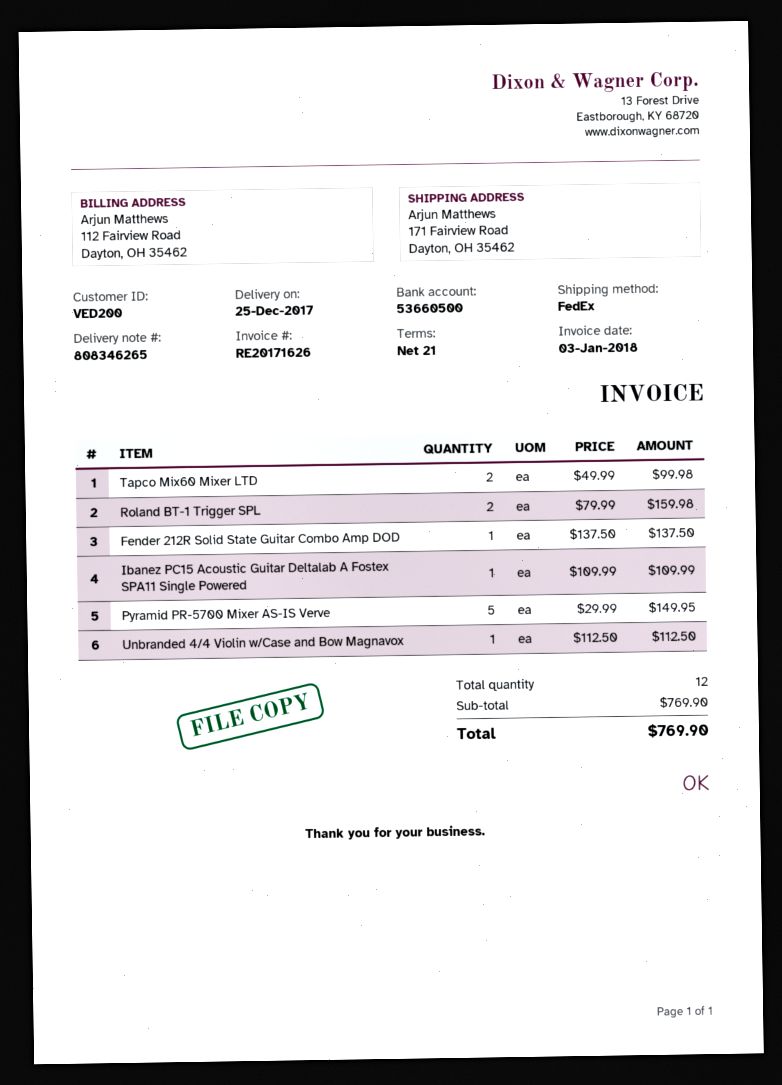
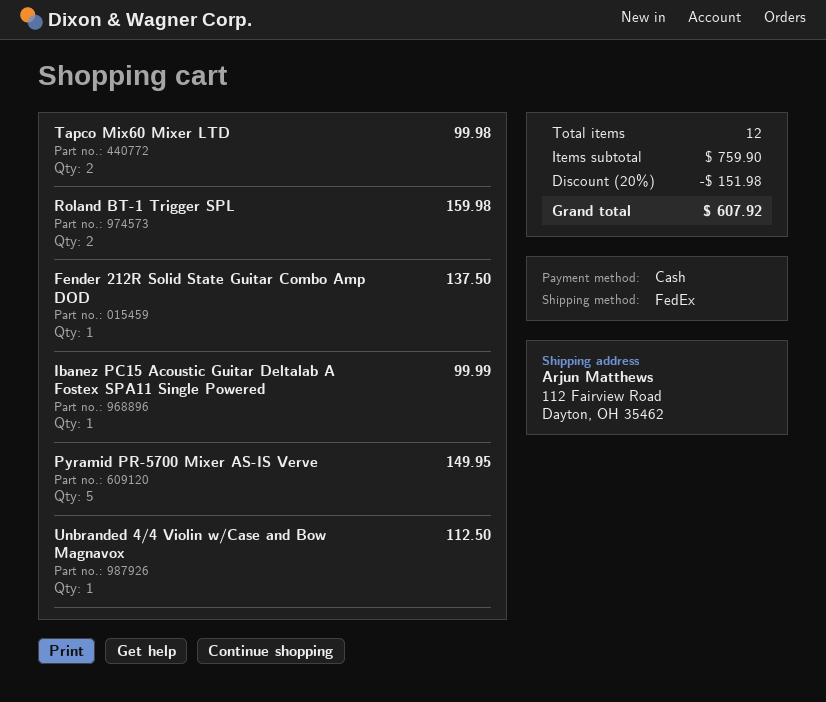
ship to: 171 Fairview Road, Dayton, OH 35462 -> 112 Fairview Road, Dayton, OH 35462
Ibanez PC15 Acoustic Guitar Deltalab A Fostex SPA11 Single Powered: 1 for 109.99 -> 1 for 99.99
subtotal: 769.90 -> 759.90
discount: none -> 20% = 151.98
total: 769.90 -> 607.92

